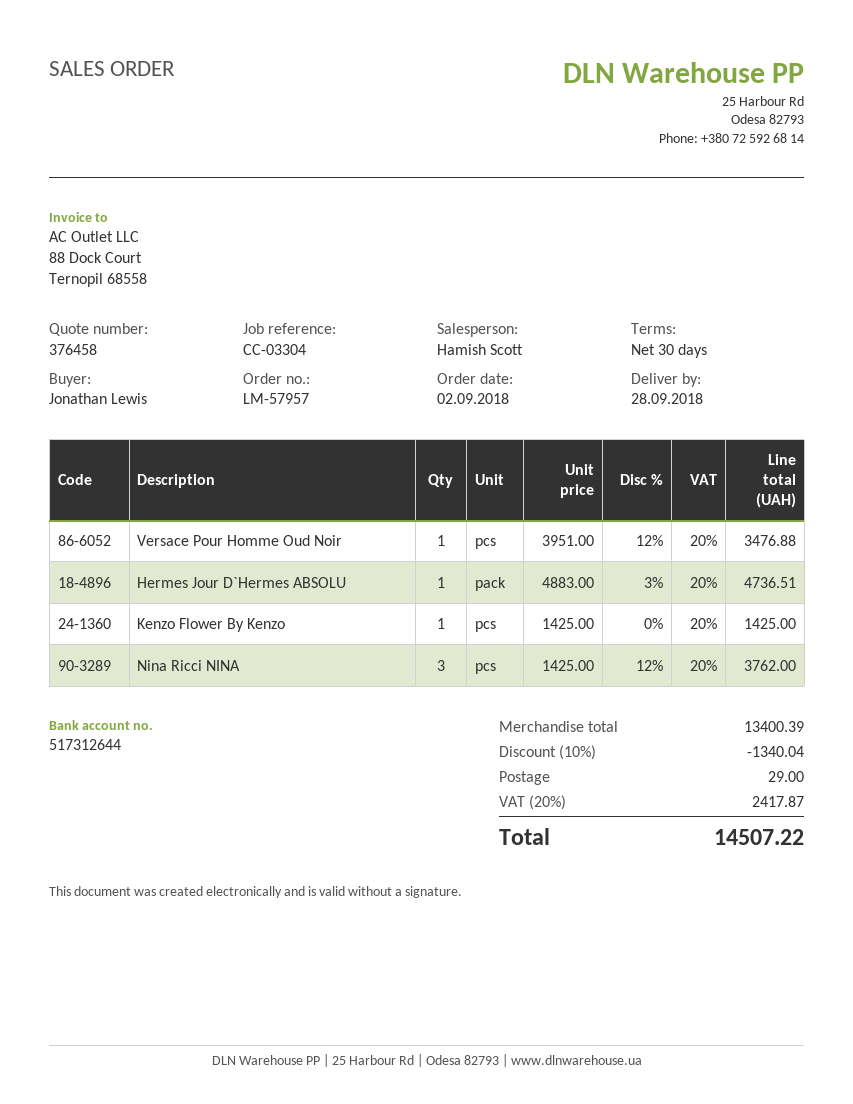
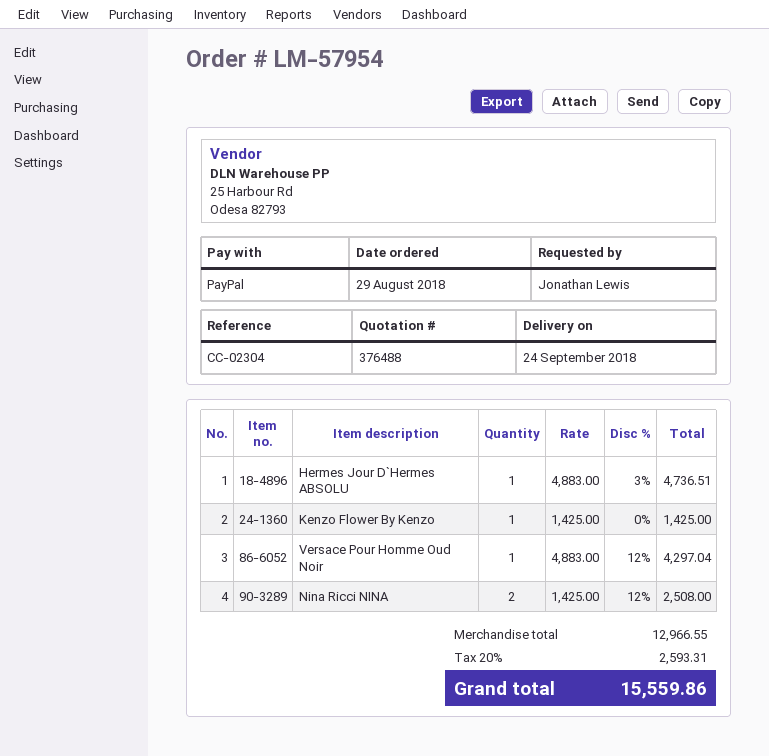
quote number: 376458 -> 376488
order number: LM-57957 -> LM-57954
order date: 2018-09-02 -> 2018-08-29
delivery date: 2018-09-28 -> 2018-09-24
reference: CC-03304 -> CC-02304
Versace Pour Homme Oud Noir: 1 x 3951.00 - 12% = 3476.88 -> 1 x 4883.00 - 12% = 4297.04
Nina Ricci NINA: 3 x 1425.00 - 12% = 3762.00 -> 2 x 1425.00 - 12% = 2508.00
subtotal: 13400.39 -> 12966.55
discount: 10% = 1340.04 -> none
shipping: 29.00 -> none
tax: 20% = 2417.87 -> 20% = 2593.31
total: 14507.22 -> 15559.86

